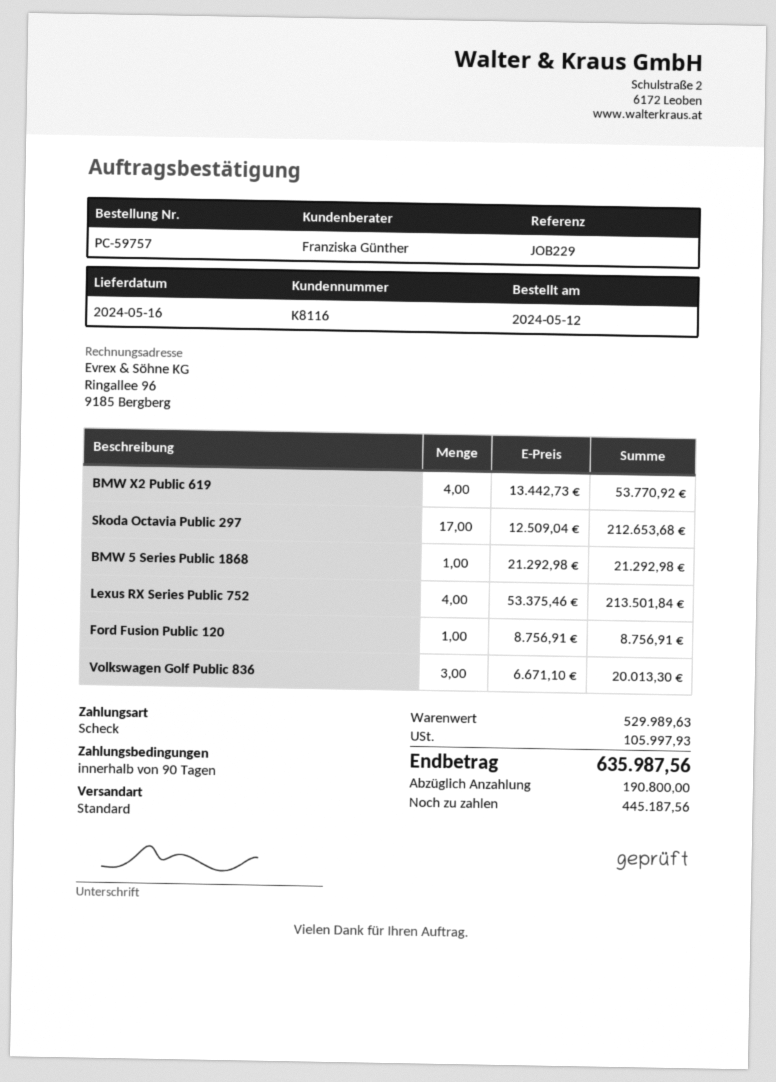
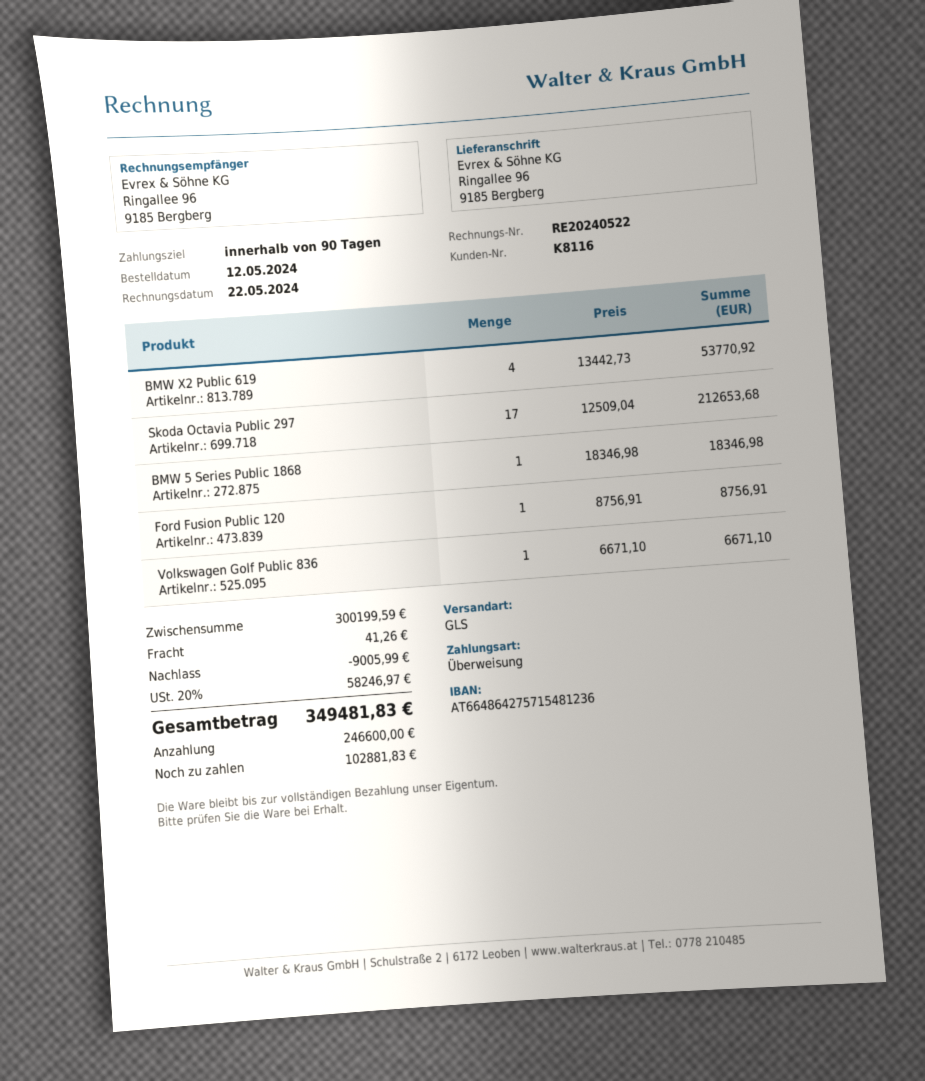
payment method: cheque -> bank transfer
shipping method: standard -> GLS
BMW 5 Series Public 1868: 1 x 21292.98 = 21292.98 -> 1 x 18346.98 = 18346.98
Lexus RX Series Public 752: 4 x 53375.46 = 213501.84 -> none
Volkswagen Golf Public 836: 3 x 6671.10 = 20013.30 -> 1 x 6671.10 = 6671.10
subtotal: 529989.63 -> 300199.59
discount: none -> 9005.99
shipping: none -> 41.26
tax: 105997.93 -> 58246.97
total: 635987.56 -> 349481.83
deposit: 190800.00 -> 246600.00
balance: 445187.56 -> 102881.83

